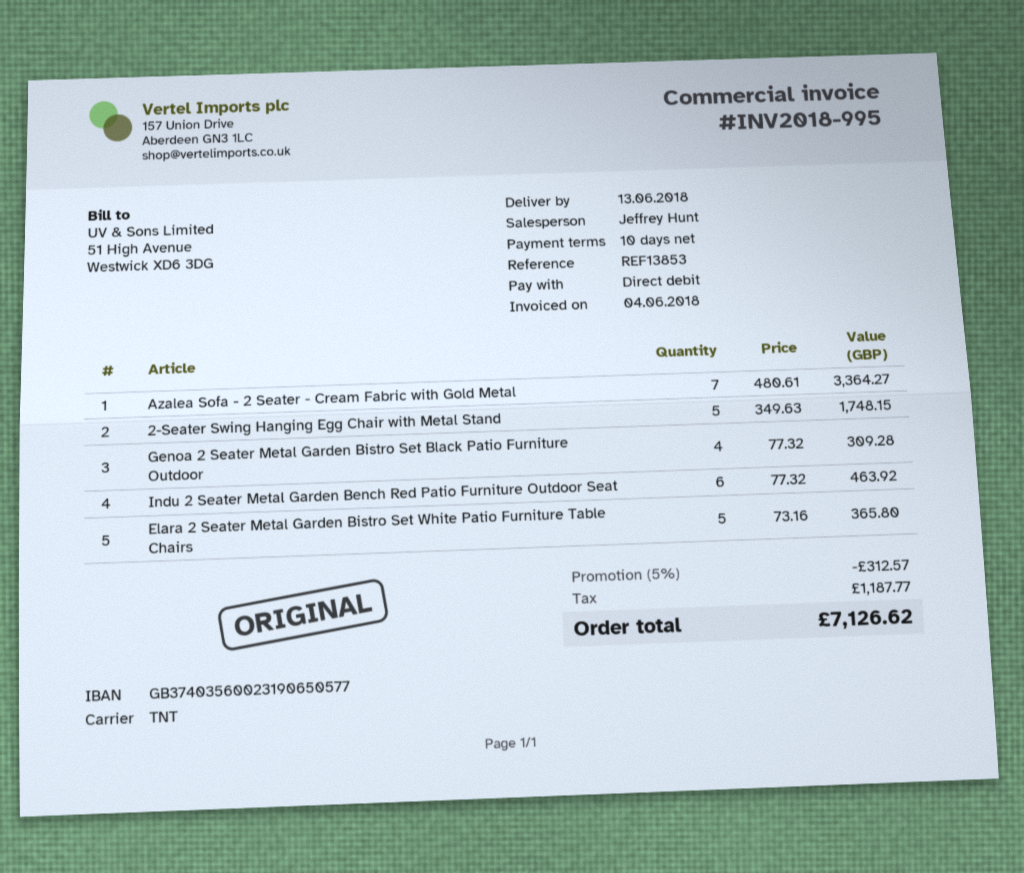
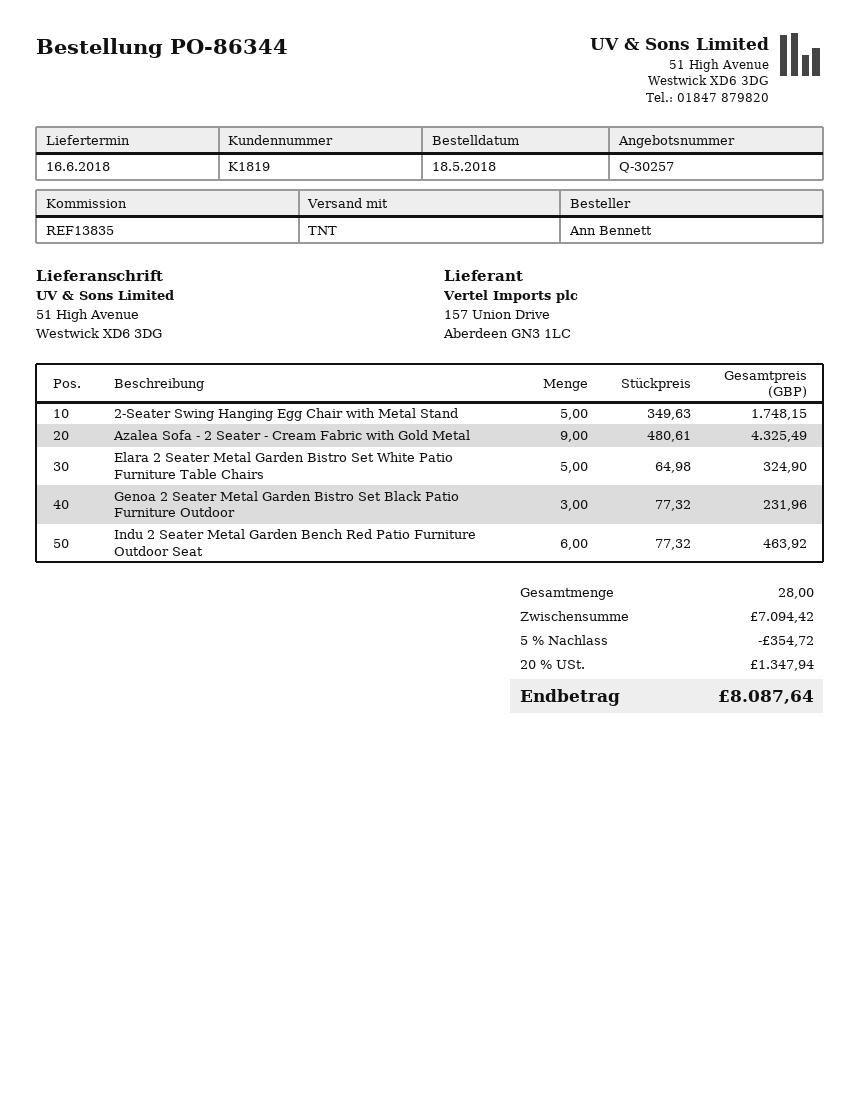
delivery date: 2018-06-13 -> 2018-06-16
reference: REF13853 -> REF13835
Azalea Sofa - 2 Seater - Cream Fabric with Gold Metal: 7 x 480.61 = 3364.27 -> 9 x 480.61 = 4325.49
Genoa 2 Seater Metal Garden Bistro Set Black Patio Furniture Outdoor: 4 x 77.32 = 309.28 -> 3 x 77.32 = 231.96
Elara 2 Seater Metal Garden Bistro Set White Patio Furniture Table Chairs: 5 x 73.16 = 365.80 -> 5 x 64.98 = 324.90
discount: 5% = 312.57 -> 5% = 354.72
tax: 1187.77 -> 1347.94
total: 7126.62 -> 8087.64

